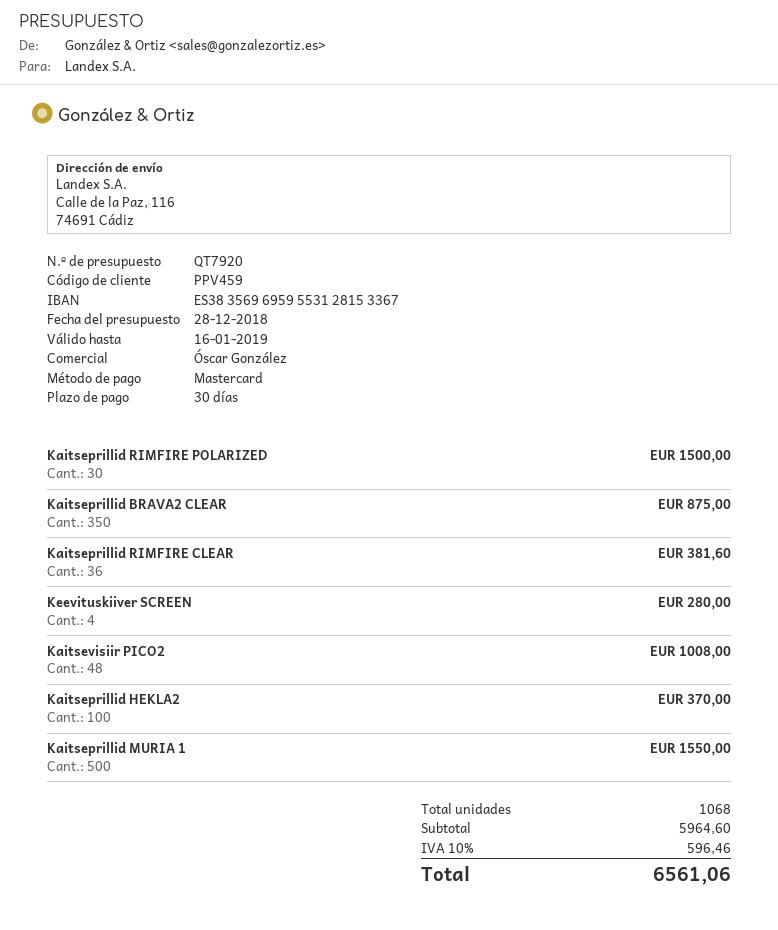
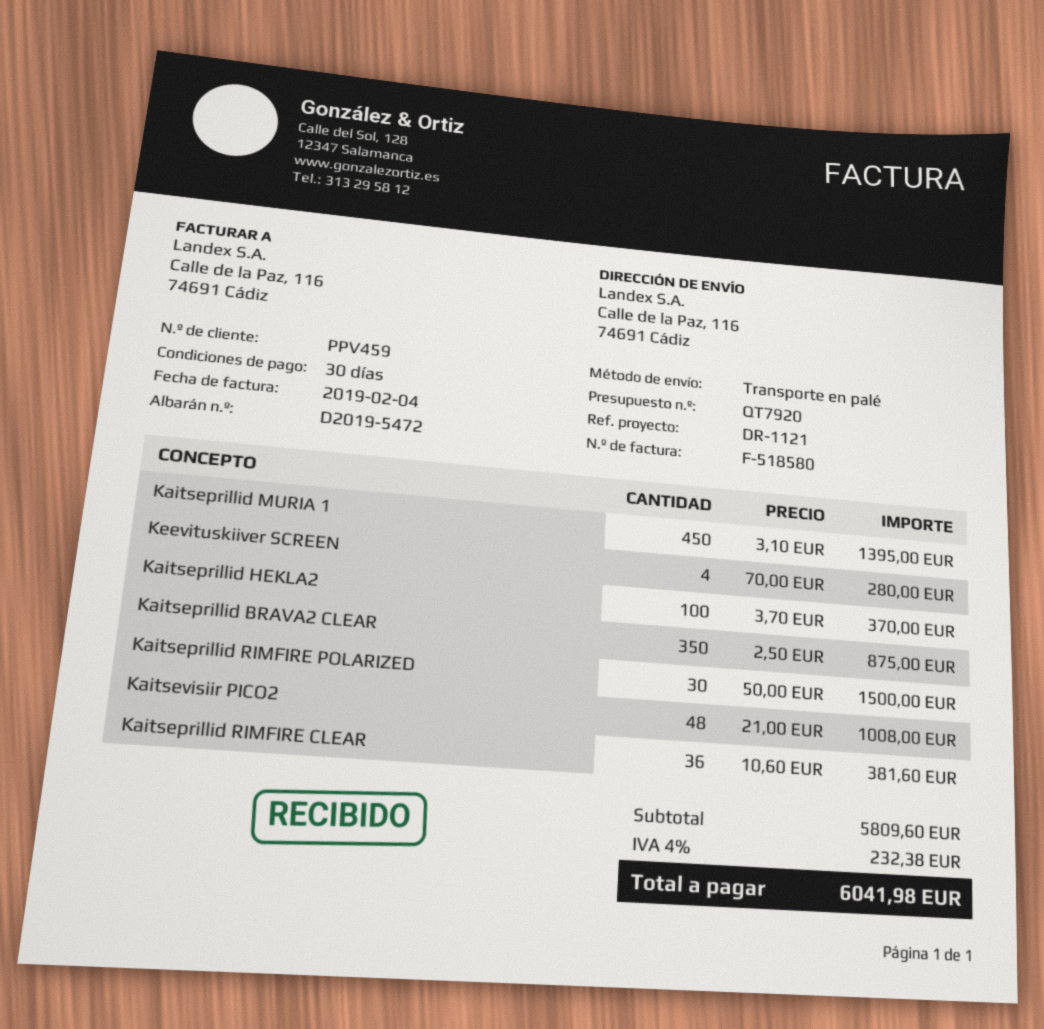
Kaitseprillid MURIA 1: 500 for 1550.00 -> 450 for 1395.00
subtotal: 5964.60 -> 5809.60
tax: 10% = 596.46 -> 4% = 232.38
total: 6561.06 -> 6041.98

